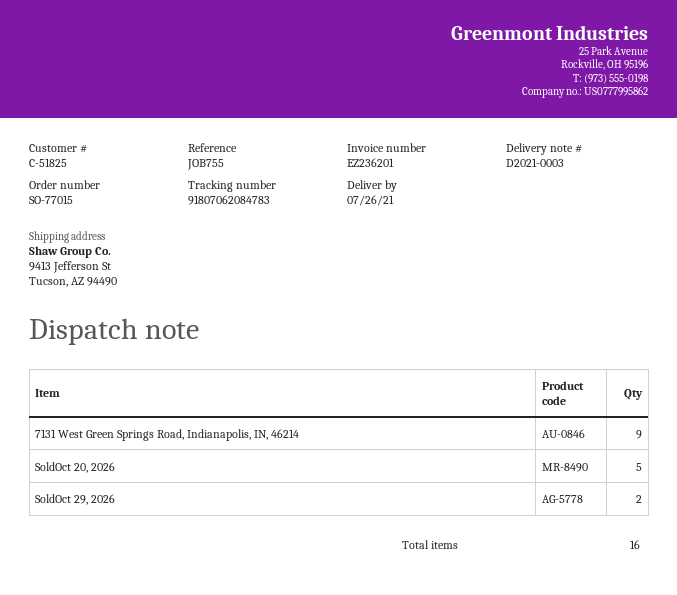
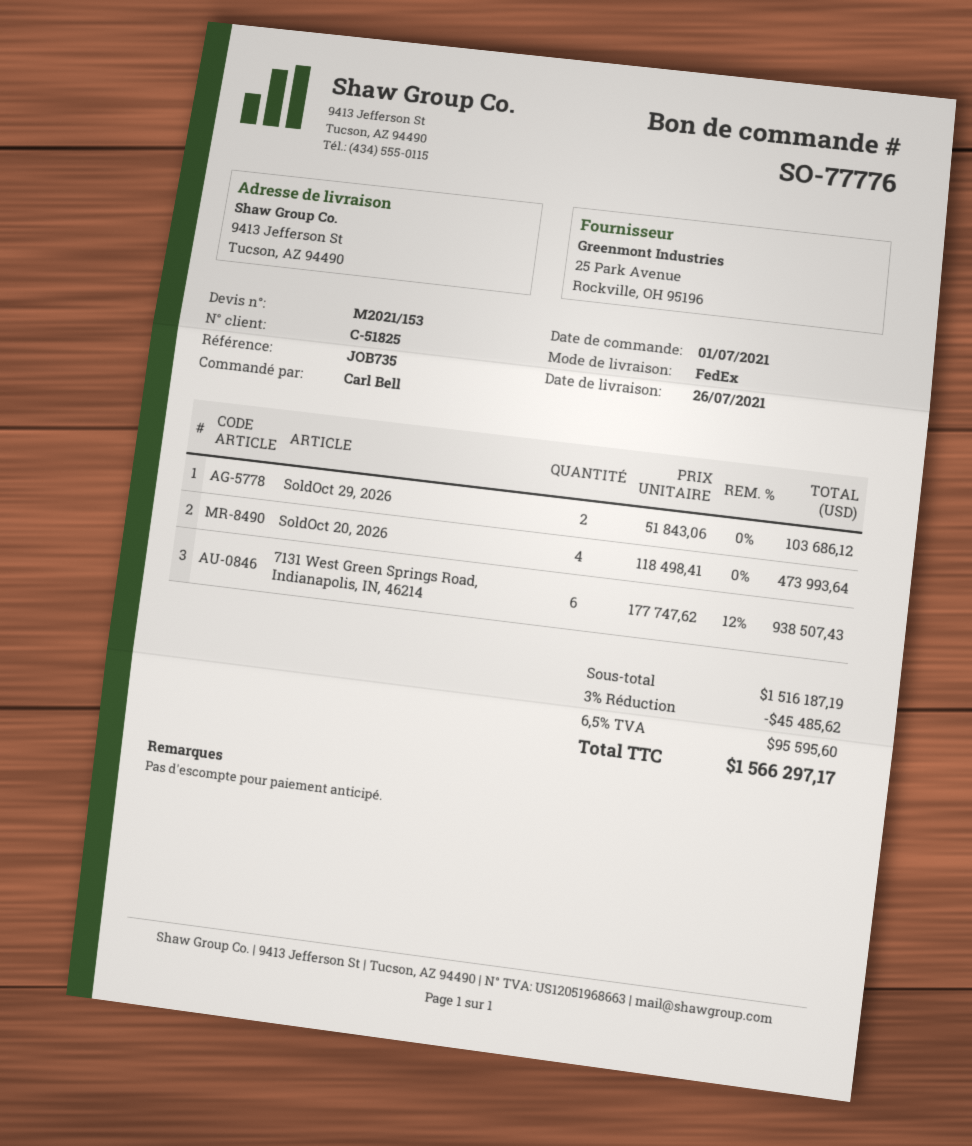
order number: SO-77015 -> SO-77776
reference: JOB755 -> JOB735
7131 West Green Springs Road, Indianapolis, IN, 46214: 9 -> 6
SoldOct 20, 2026: 5 -> 4

